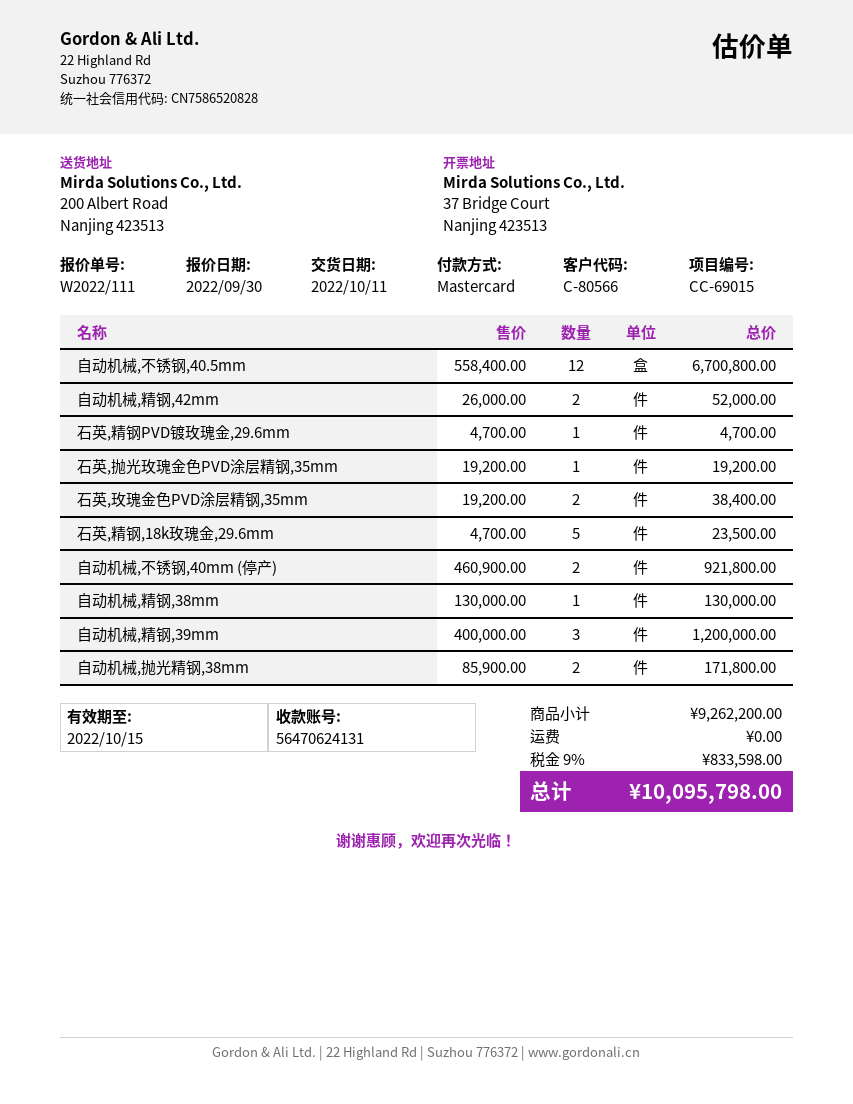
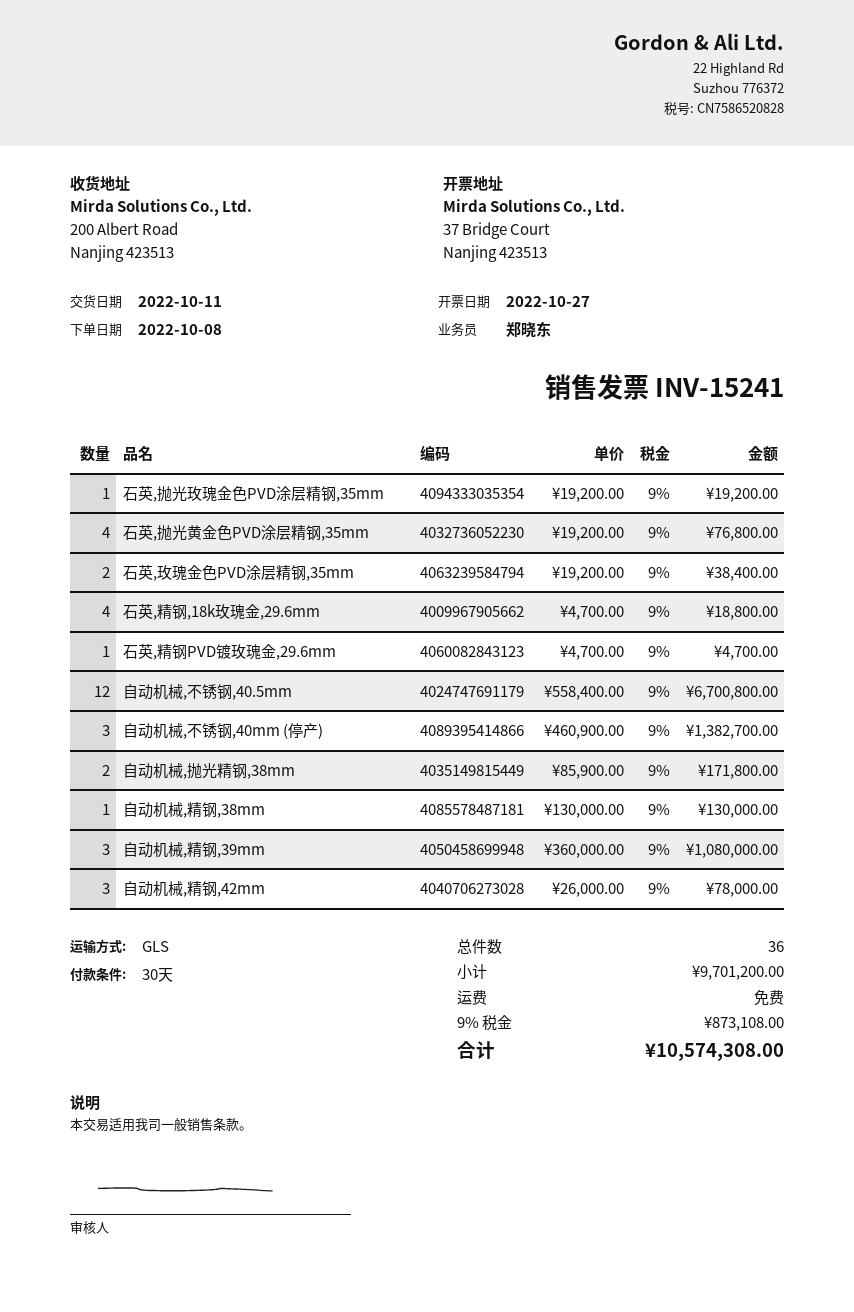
自动机械,精钢,42mm: 2 x 26000.00 = 52000.00 -> 3 x 26000.00 = 78000.00
石英,精钢,18k玫瑰金,29.6mm: 5 x 4700.00 = 23500.00 -> 4 x 4700.00 = 18800.00
自动机械,不锈钢,40mm (停产): 2 x 460900.00 = 921800.00 -> 3 x 460900.00 = 1382700.00
自动机械,精钢,39mm: 3 x 400000.00 = 1200000.00 -> 3 x 360000.00 = 1080000.00
石英,抛光黄金色PVD涂层精钢,35mm: none -> 4 x 19200.00 = 76800.00
subtotal: 9262200.00 -> 9701200.00
tax: 9% = 833598.00 -> 9% = 873108.00
total: 10095798.00 -> 10574308.00

